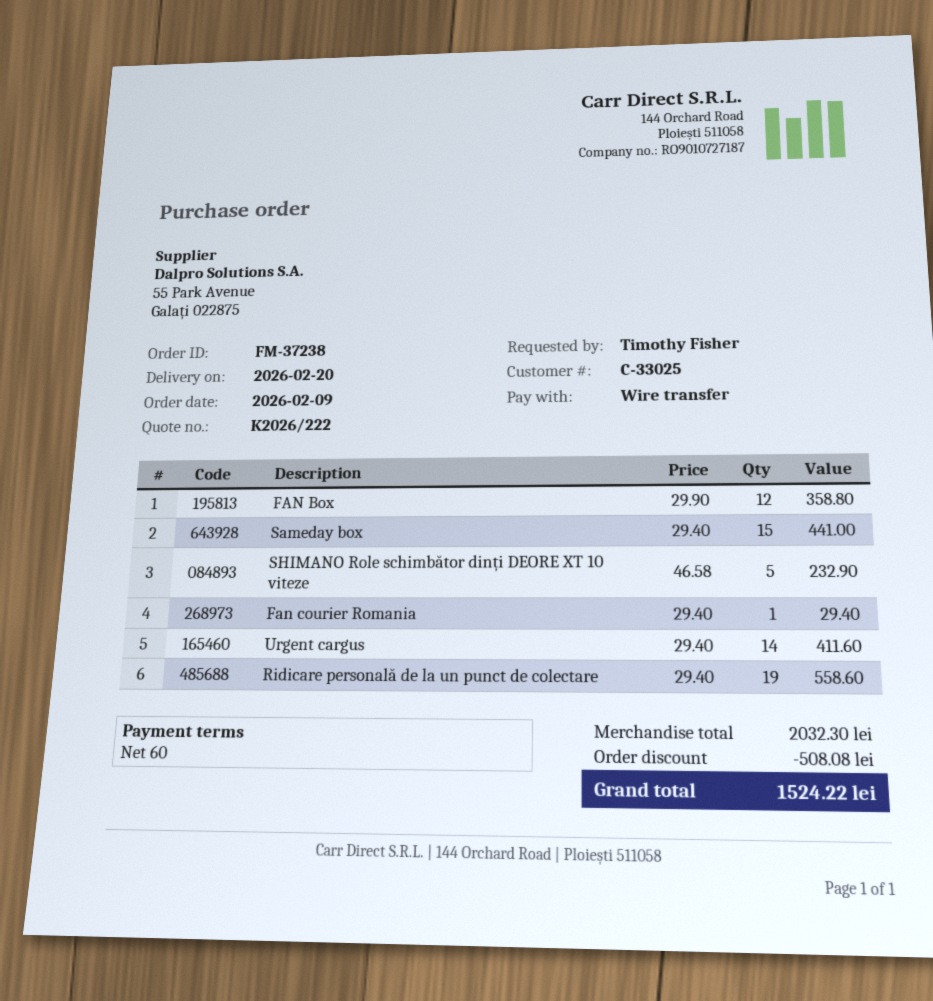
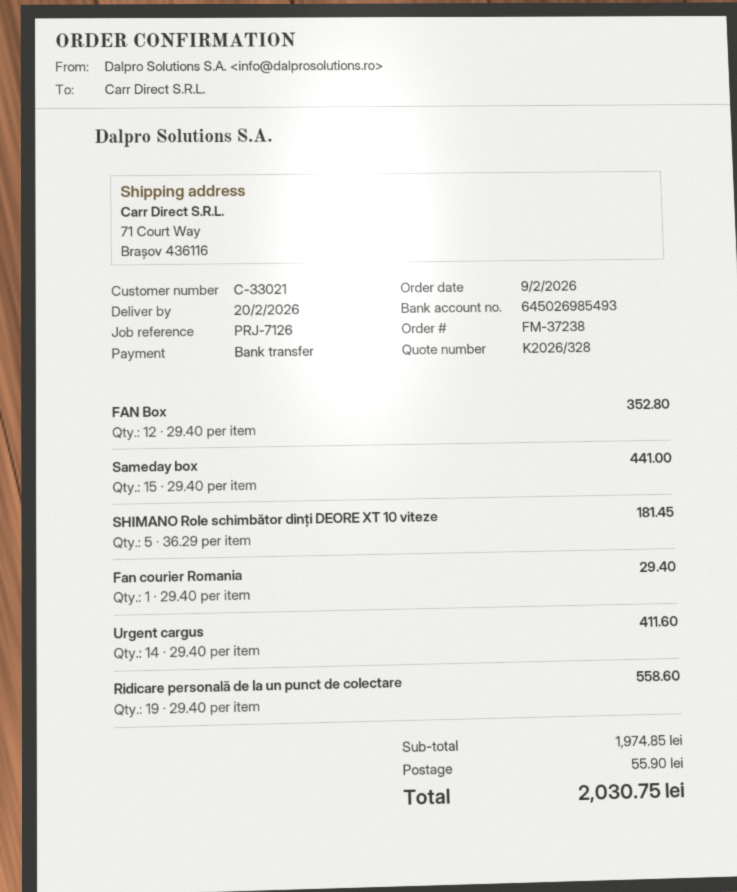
quote number: K2026/222 -> K2026/328
customer number: C-33025 -> C-33021
FAN Box: 12 x 29.90 = 358.80 -> 12 x 29.40 = 352.80
SHIMANO Role schimbător dinți DEORE XT 10 viteze: 5 x 46.58 = 232.90 -> 5 x 36.29 = 181.45
subtotal: 2032.30 -> 1974.85
discount: 508.08 -> none
shipping: none -> 55.90
total: 1524.22 -> 2030.75

